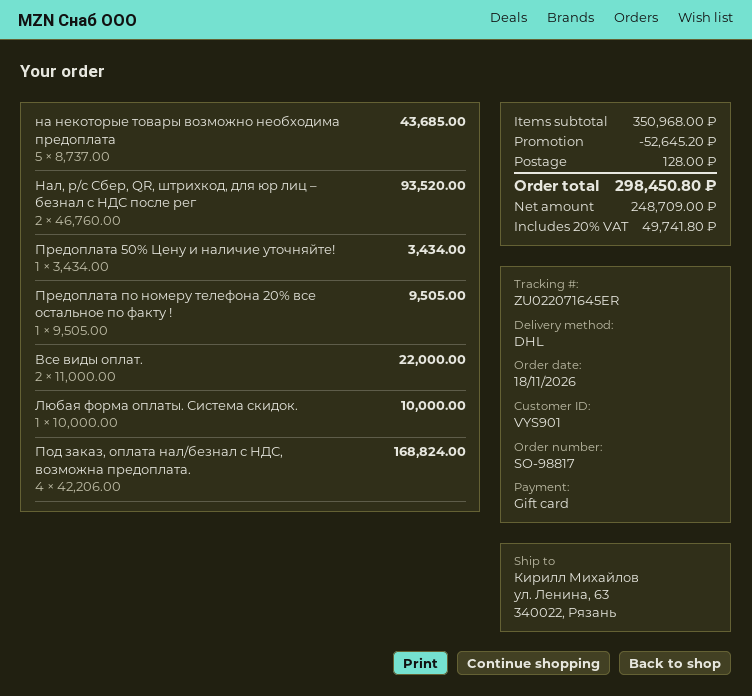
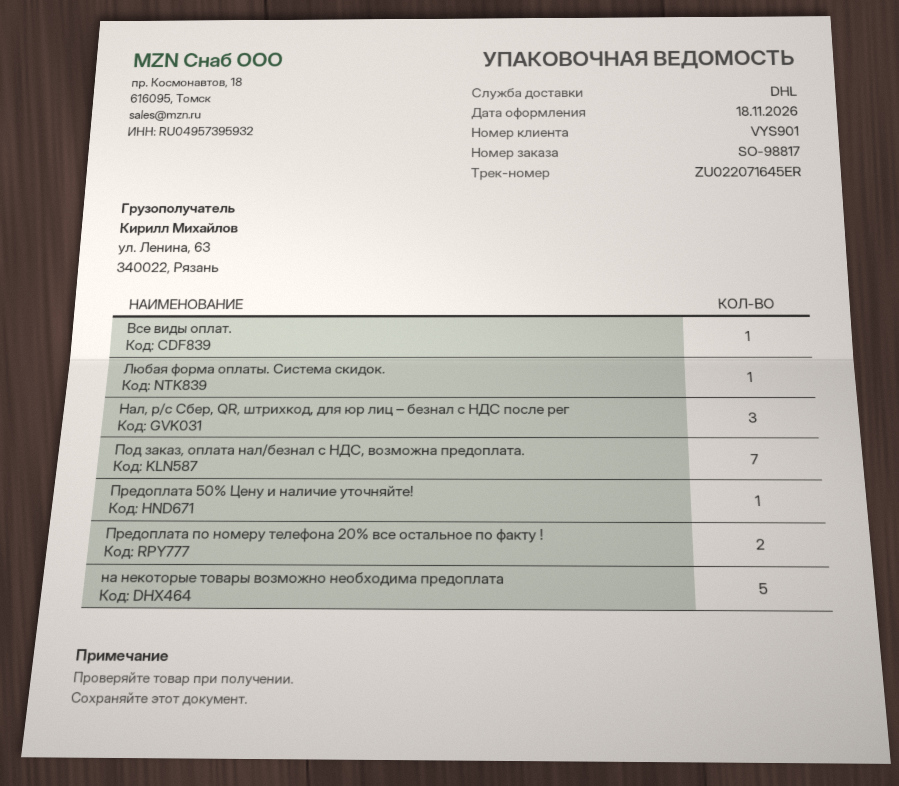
Нал, р/с Сбер, QR, штрихкод, для юр лиц – безнал с НДС после рег: 2 -> 3
Предоплата по номеру телефона 20% все остальное по факту !: 1 -> 2
Все виды оплат.: 2 -> 1
Под заказ, оплата нал/безнал с НДС, возможна предоплата.: 4 -> 7

